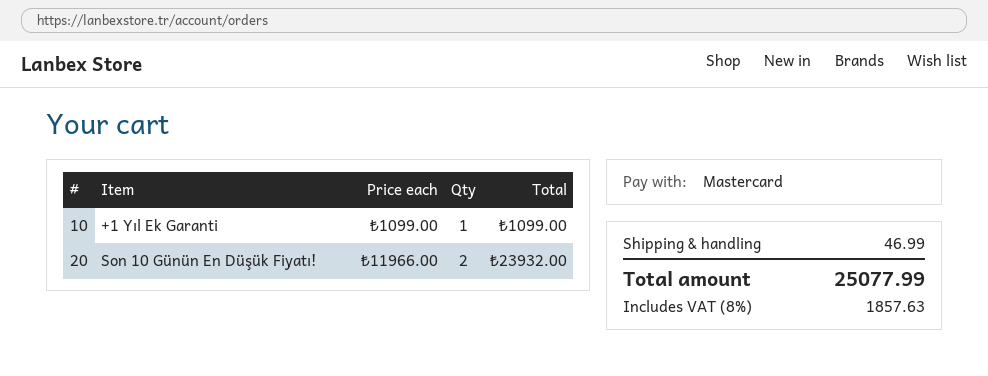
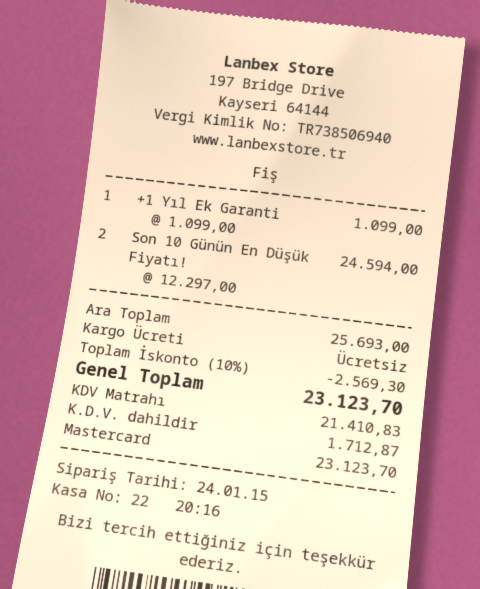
Son 10 Günün En Düşük Fiyatı!: 2 x 11966.00 = 23932.00 -> 2 x 12297.00 = 24594.00
discount: none -> 10% = 2569.30
shipping: 46.99 -> 0.00
tax: 1857.63 -> 1712.87
total: 25077.99 -> 23123.70

